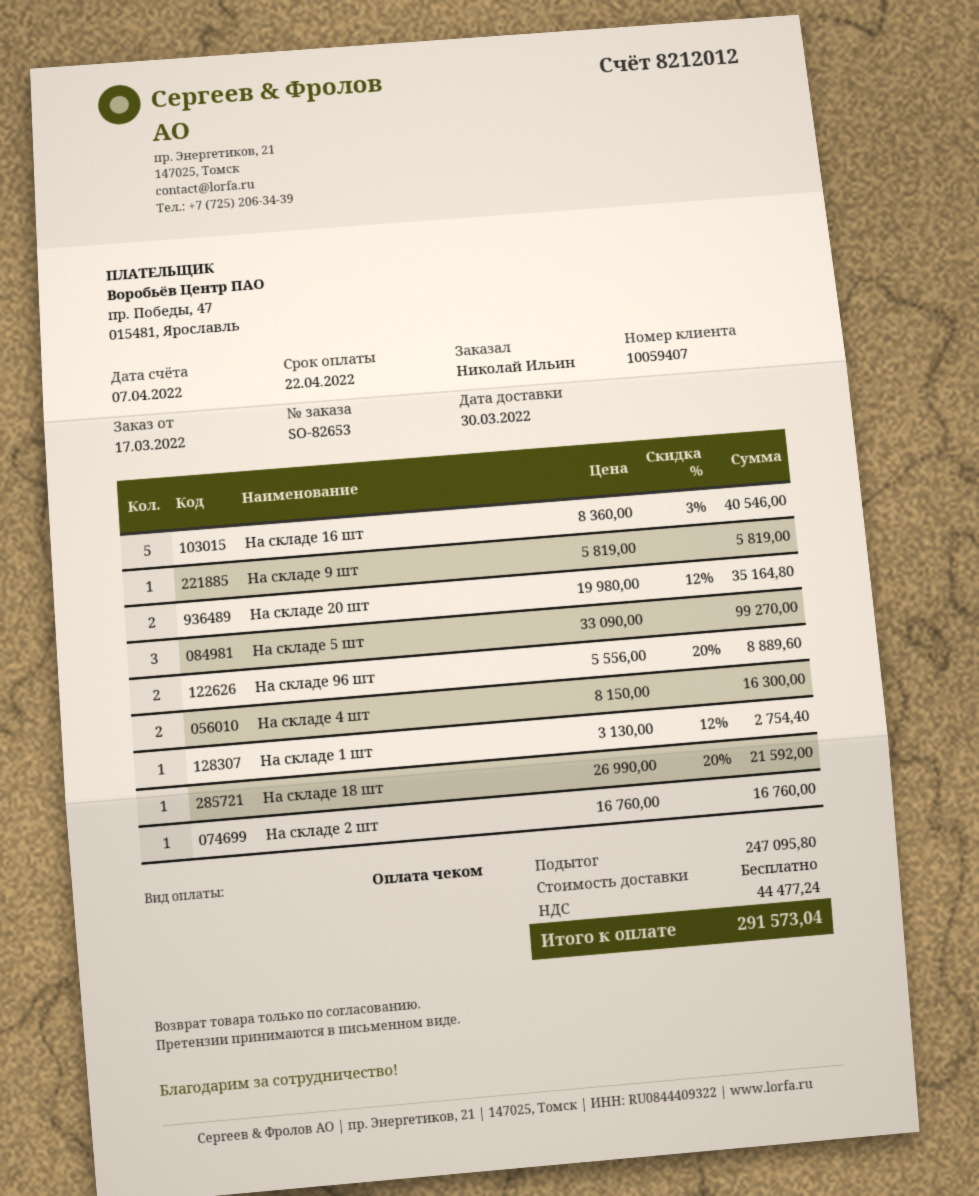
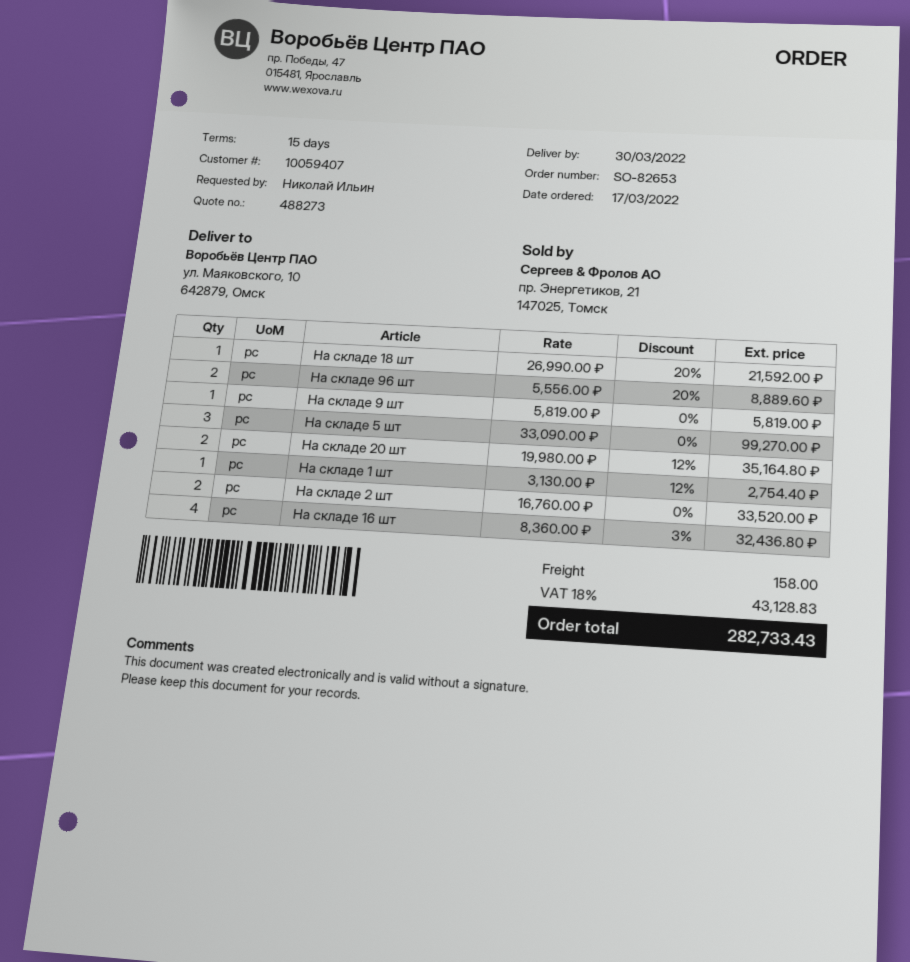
На складе 16 шт: 5 x 8360.00 - 3% = 40546.00 -> 4 x 8360.00 - 3% = 32436.80
На складе 4 шт: 2 x 8150.00 = 16300.00 -> none
На складе 2 шт: 1 x 16760.00 = 16760.00 -> 2 x 16760.00 = 33520.00
shipping: 0.00 -> 158.00
tax: 44477.24 -> 43128.83
total: 291573.04 -> 282733.43

